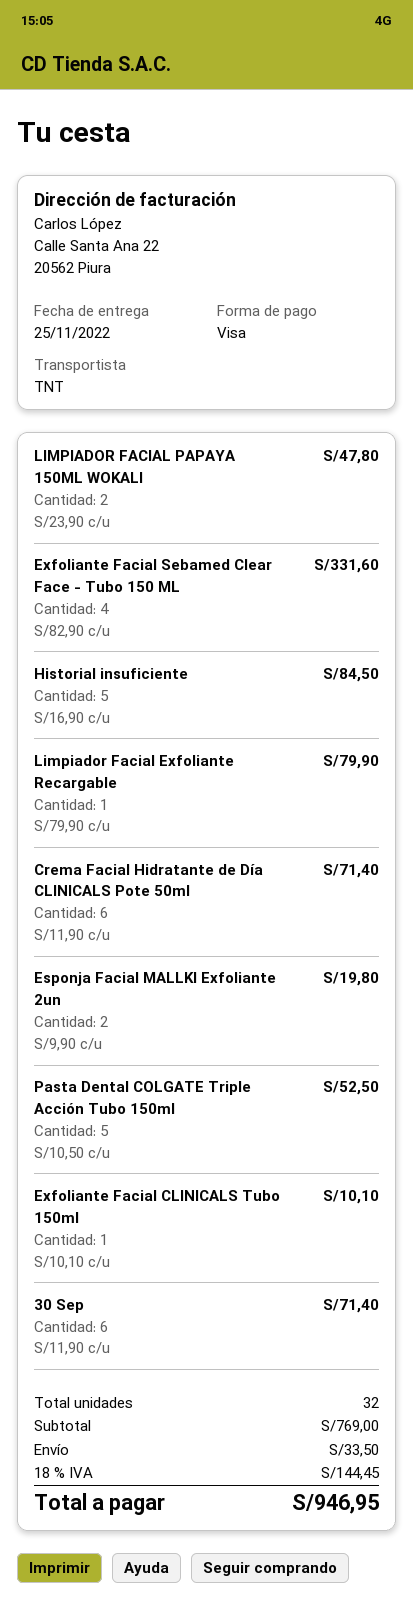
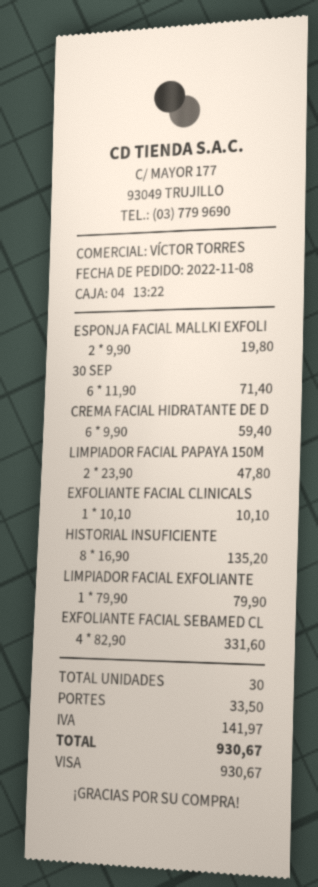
Historial insuficiente: 5 x 16.90 = 84.50 -> 8 x 16.90 = 135.20
Crema Facial Hidratante de Día CLINICALS Pote 50ml: 6 x 11.90 = 71.40 -> 6 x 9.90 = 59.40
Pasta Dental COLGATE Triple Acción Tubo 150ml: 5 x 10.50 = 52.50 -> none
total quantity: 32 -> 30
tax: 144.45 -> 141.97
total: 946.95 -> 930.67

